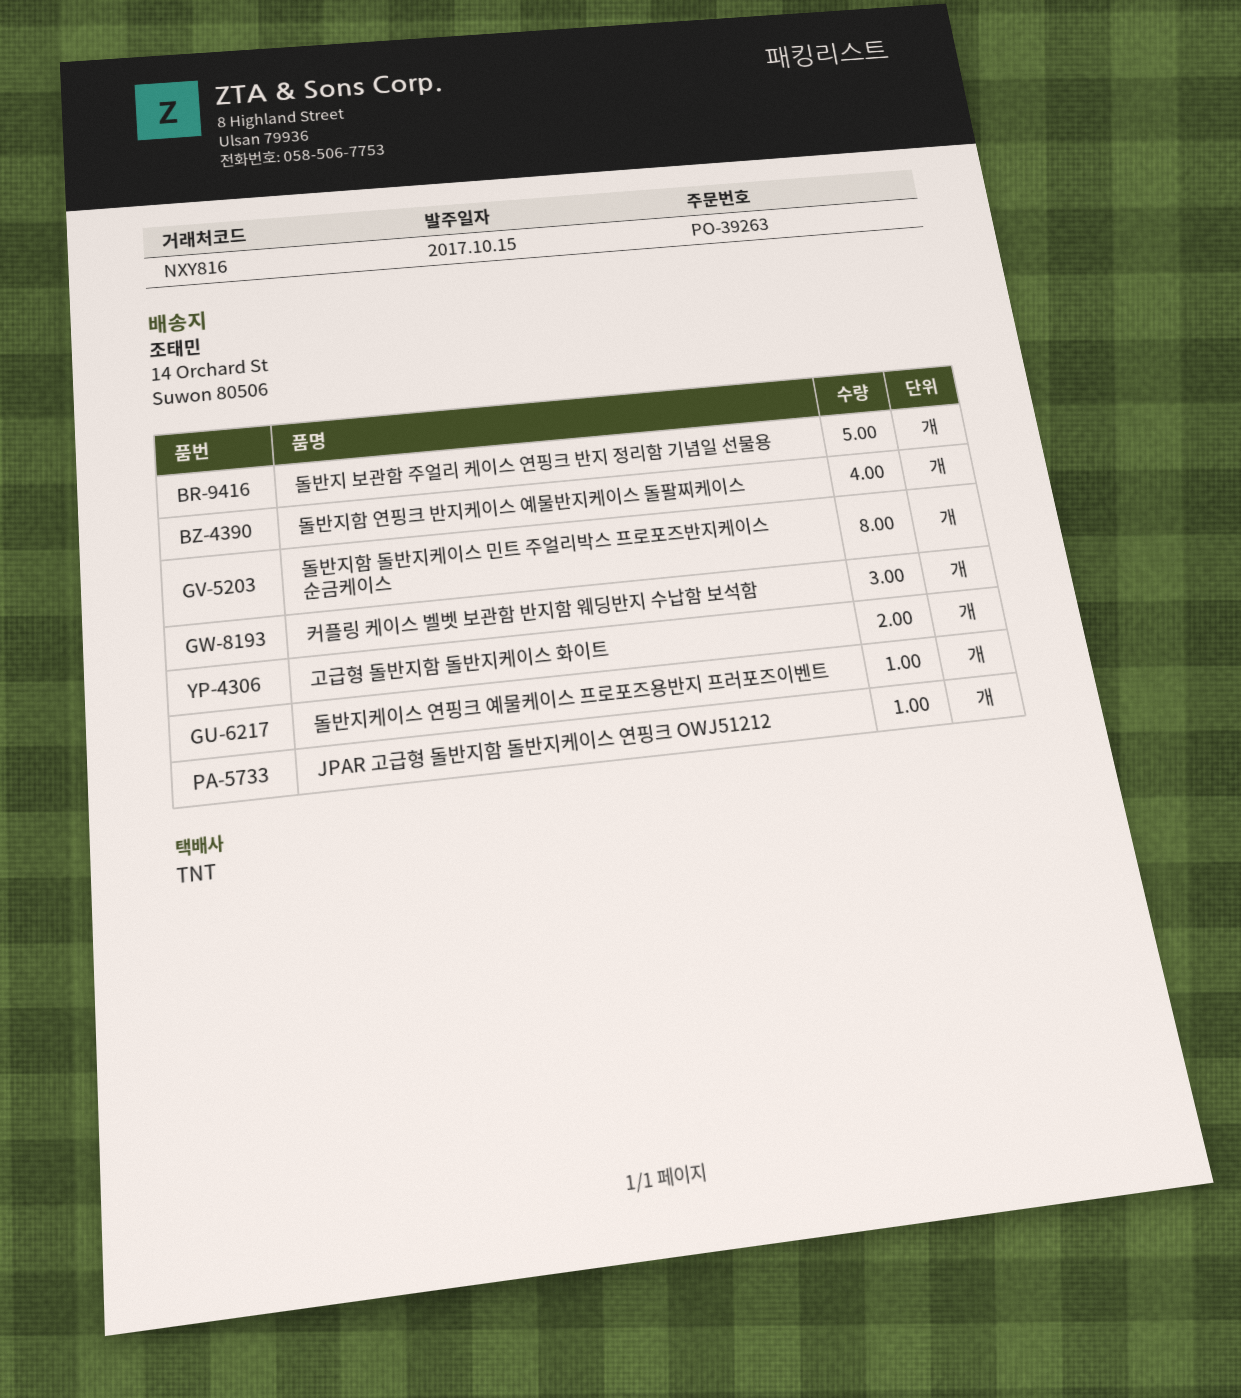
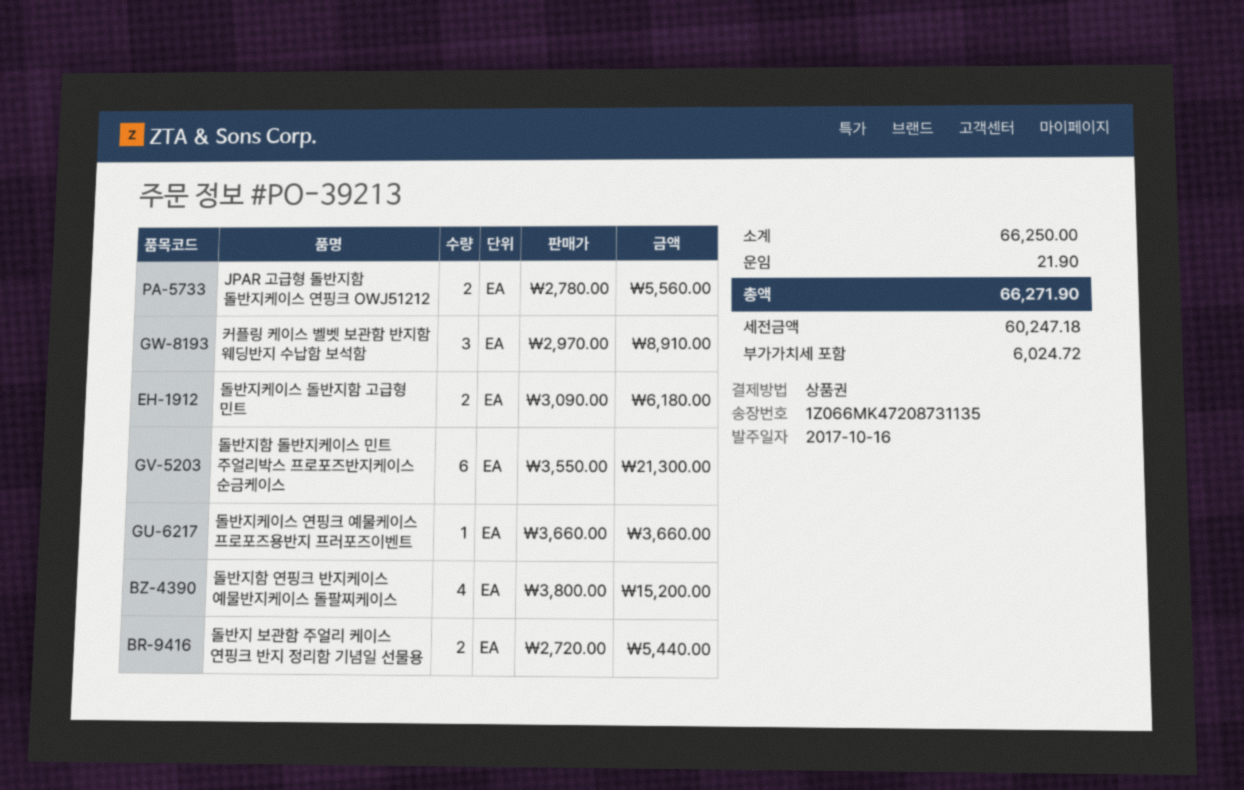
order number: PO-39263 -> PO-39213
order date: 2017-10-15 -> 2017-10-16
돌반지 보관함 주얼리 케이스 연핑크 반지 정리함 기념일 선물용: 5 -> 2
돌반지함 돌반지케이스 민트 주얼리박스 프로포즈반지케이스 순금케이스: 8 -> 6
고급형 돌반지함 돌반지케이스 화이트: 2 -> none
JPAR 고급형 돌반지함 돌반지케이스 연핑크 OWJ51212: 1 -> 2
돌반지케이스 돌반지함 고급형 민트: none -> 2

